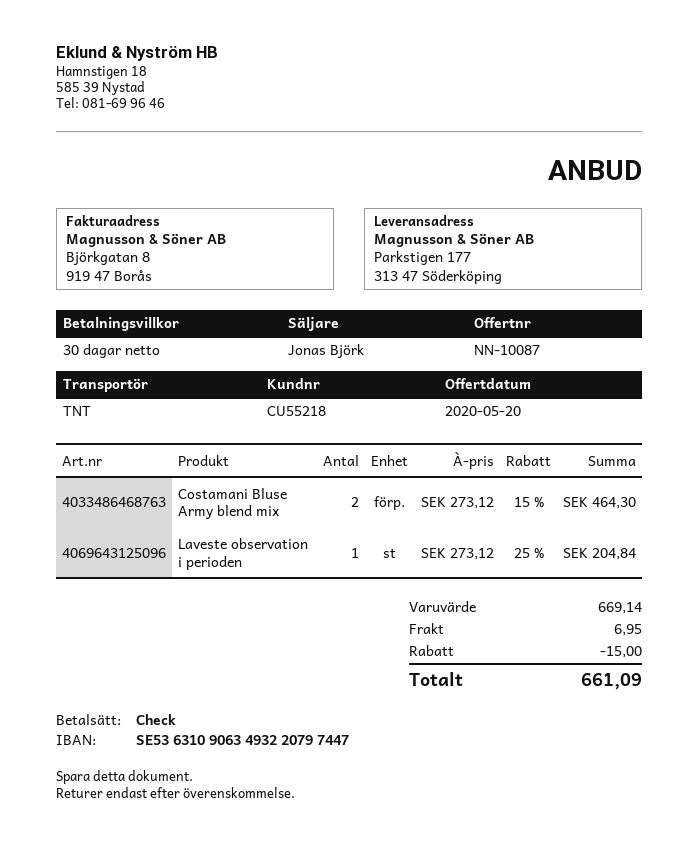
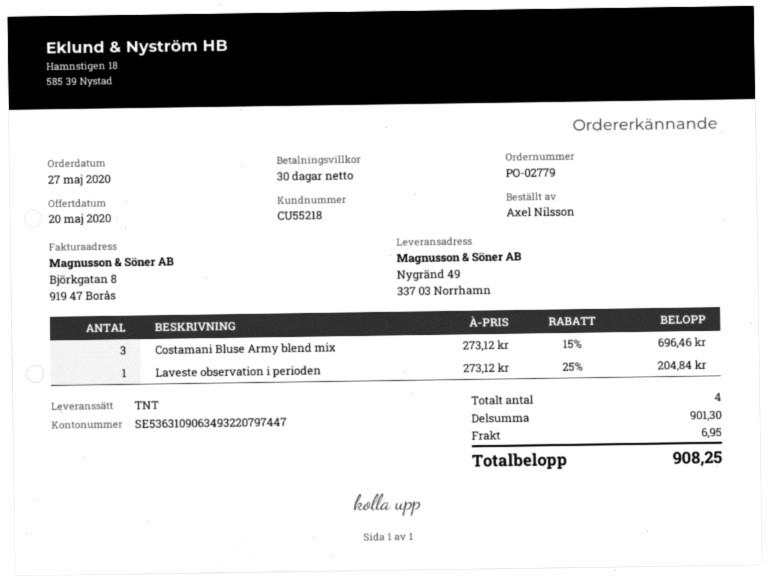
ship to: Parkstigen 177, 313 47 Söderköping -> Nygränd 49, 337 03 Norrhamn
Costamani Bluse Army blend mix: 2 x 273.12 - 15% = 464.30 -> 3 x 273.12 - 15% = 696.46
subtotal: 669.14 -> 901.30
discount: 15.00 -> none
total: 661.09 -> 908.25

